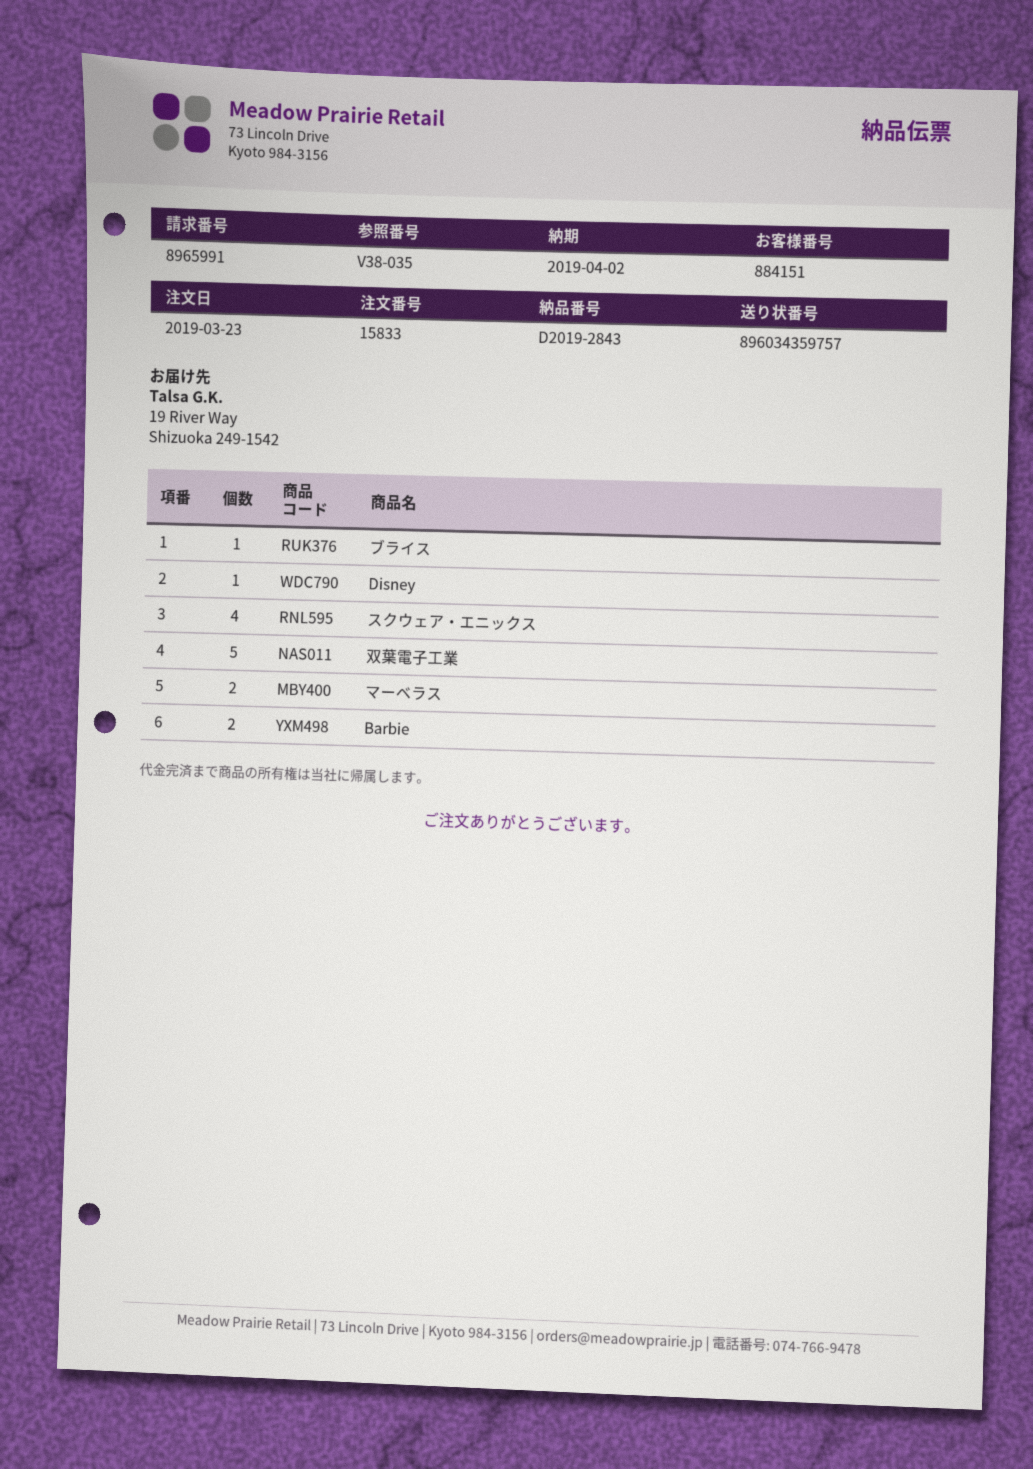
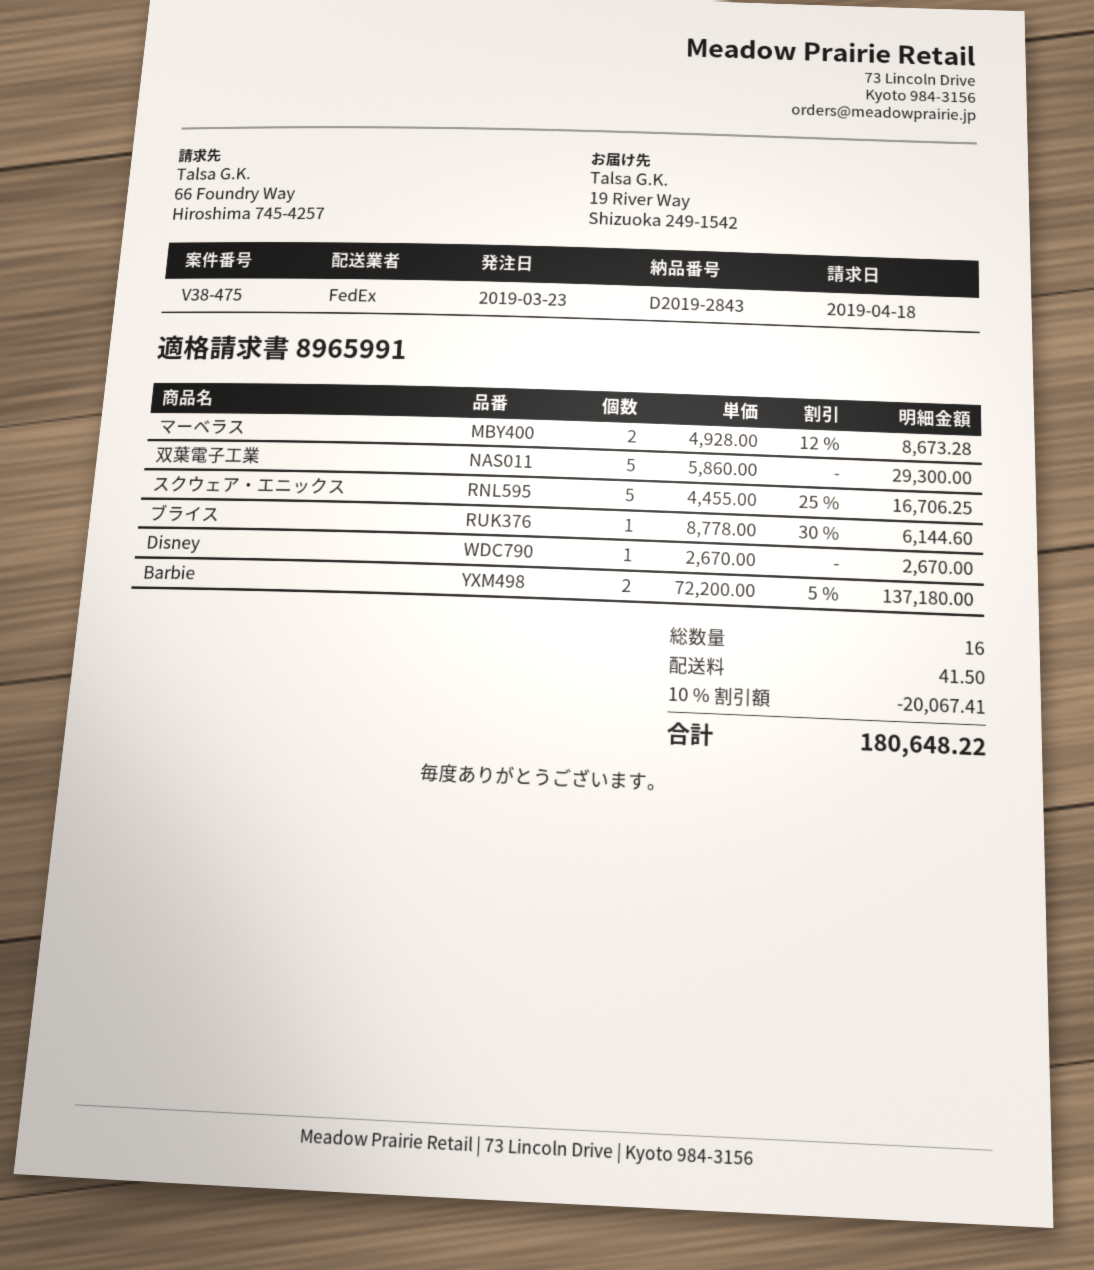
reference: V38-035 -> V38-475
スクウェア・エニックス: 4 -> 5

